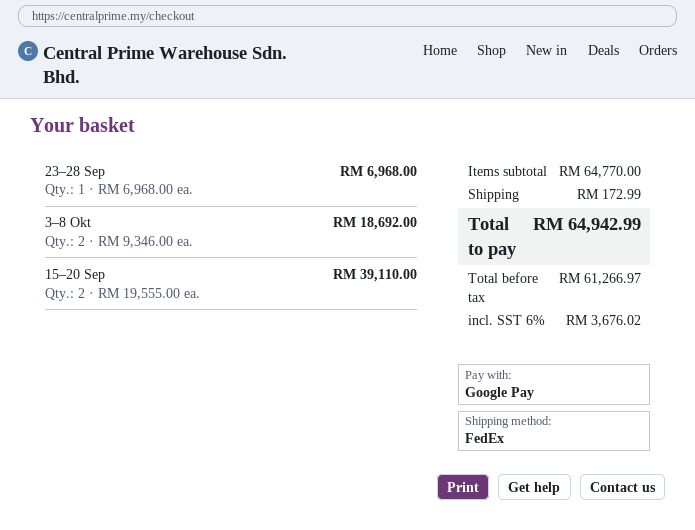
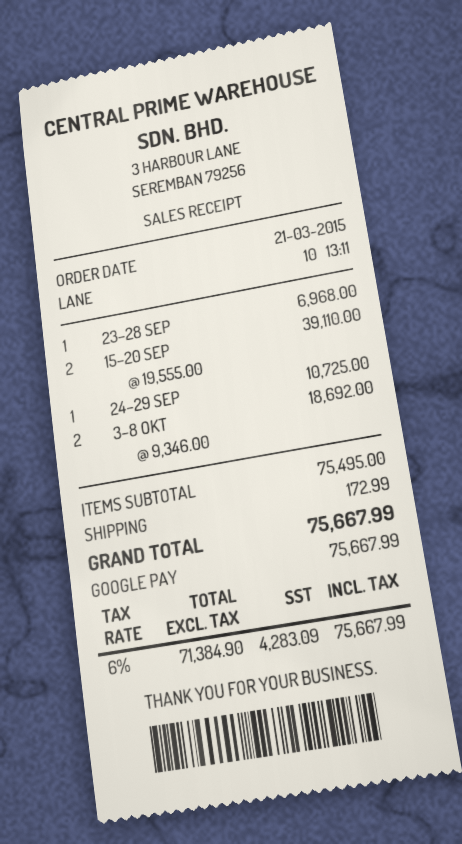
24–29 SEP: none -> 1 x 10725.00 = 10725.00
subtotal: 64770.00 -> 75495.00
net: 61266.97 -> 71384.90
tax: 6% = 3676.02 -> 6% = 4283.09
total: 64942.99 -> 75667.99

